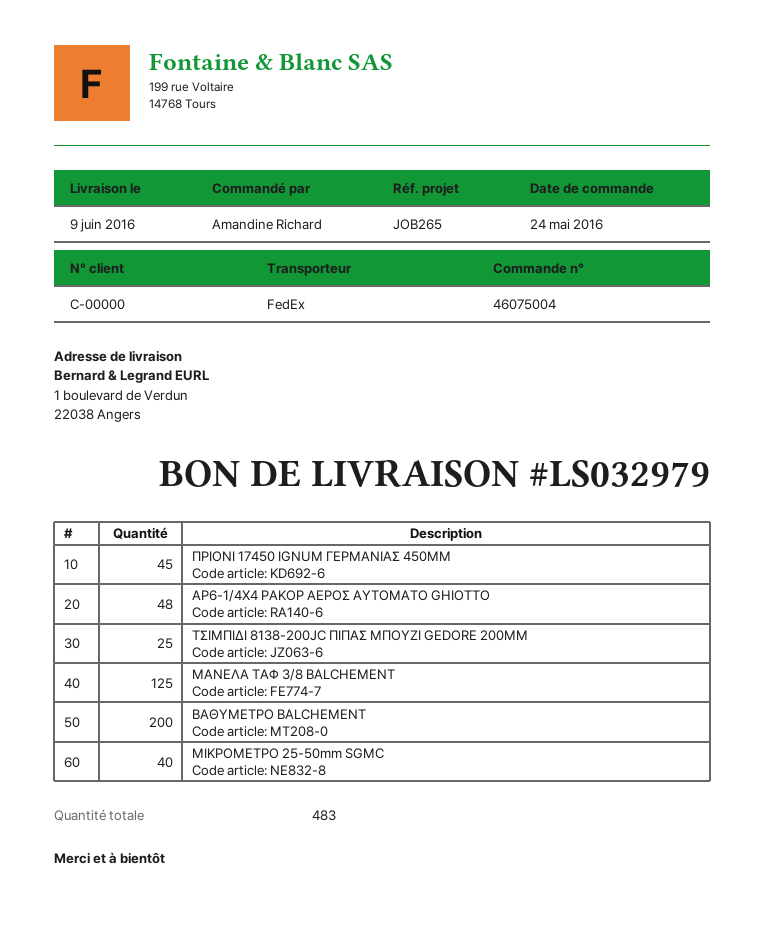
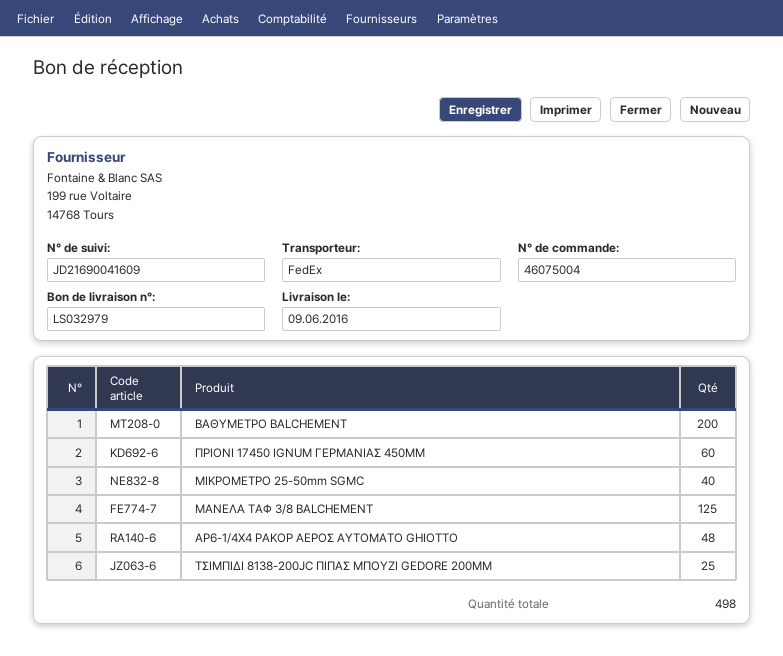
ΠΡΙΟΝΙ 17450 IGNUM ΓΕΡΜΑΝΙΑΣ 450ΜΜ: 45 -> 60
total quantity: 483 -> 498

